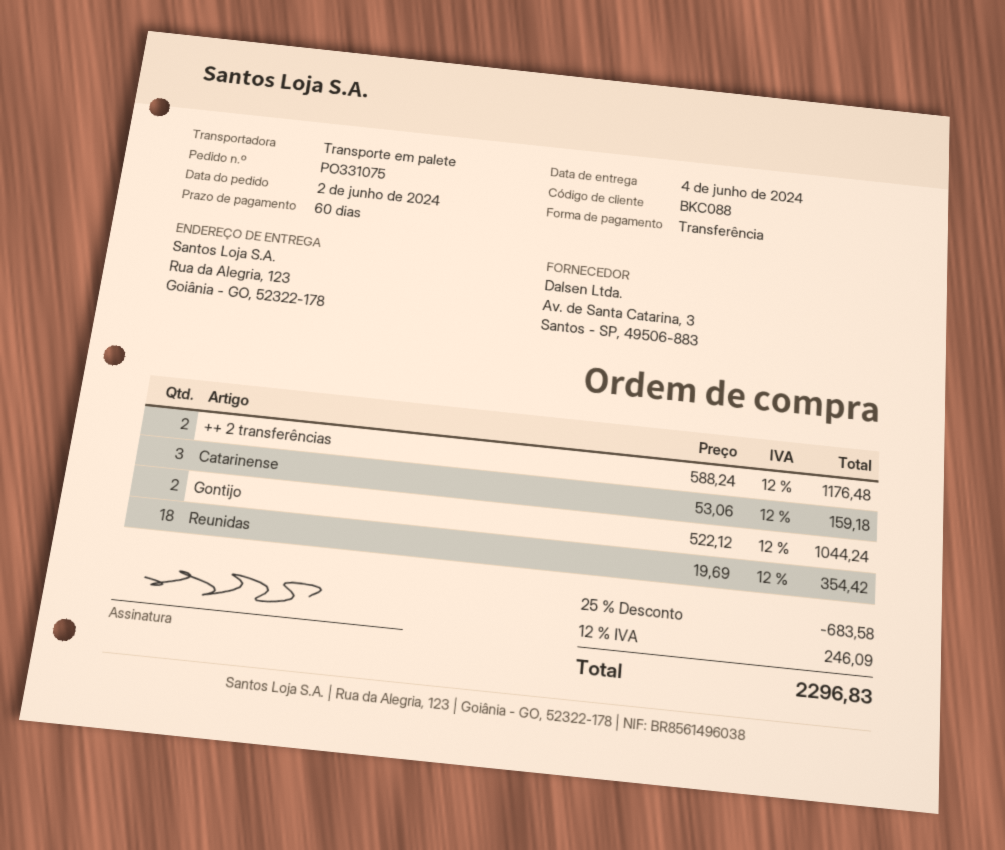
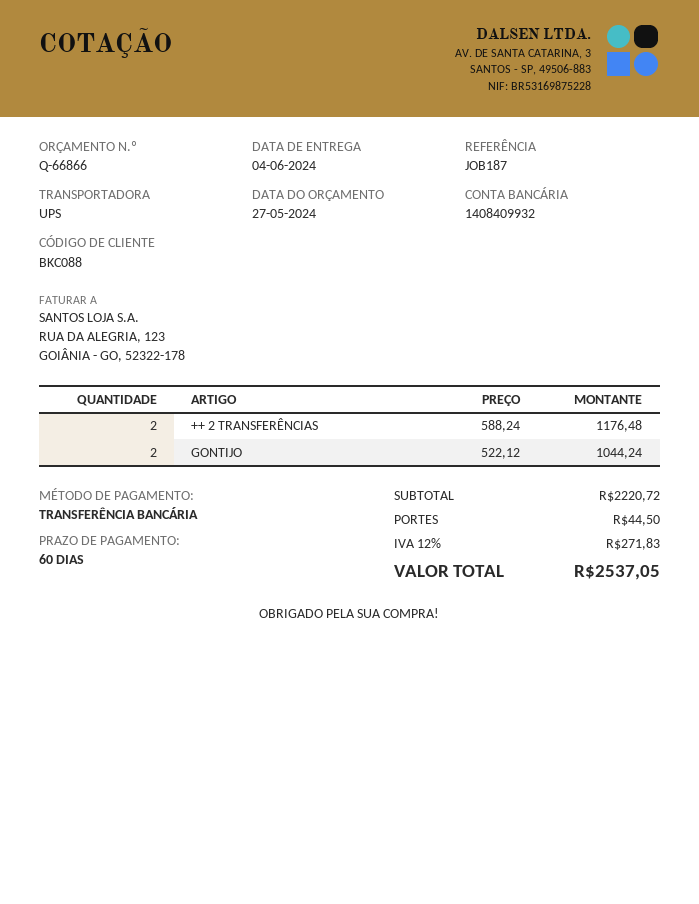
shipping method: pallet freight -> UPS
Catarinense: 3 x 53.06 = 159.18 -> none
Reunidas: 18 x 19.69 = 354.42 -> none
discount: 25% = 683.58 -> none
shipping: none -> 44.50
tax: 12% = 246.09 -> 12% = 271.83
total: 2296.83 -> 2537.05

